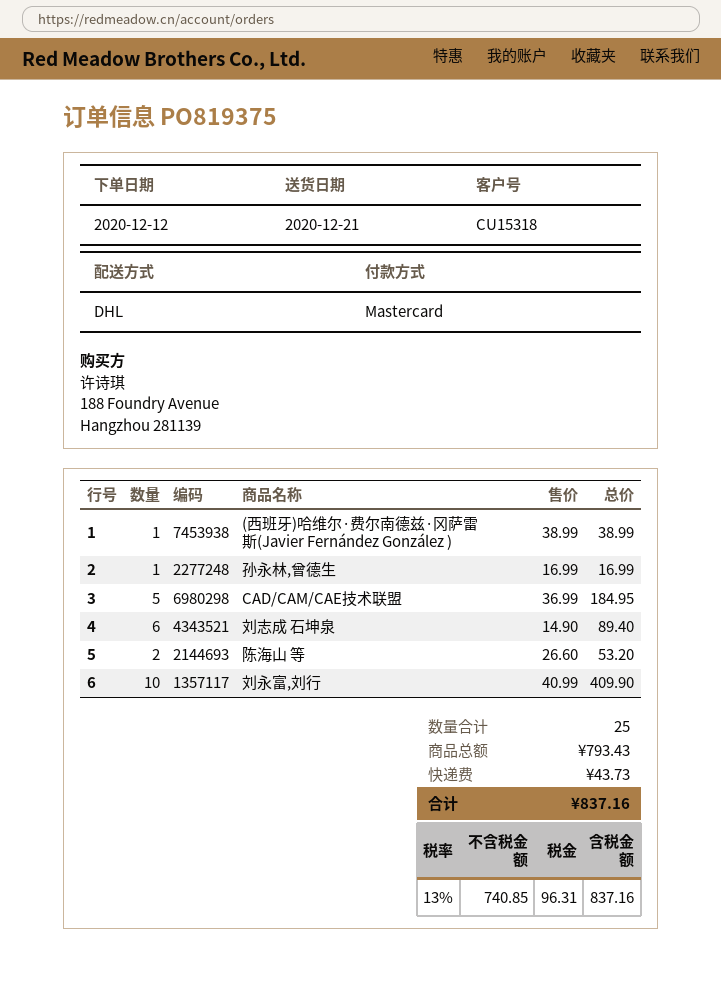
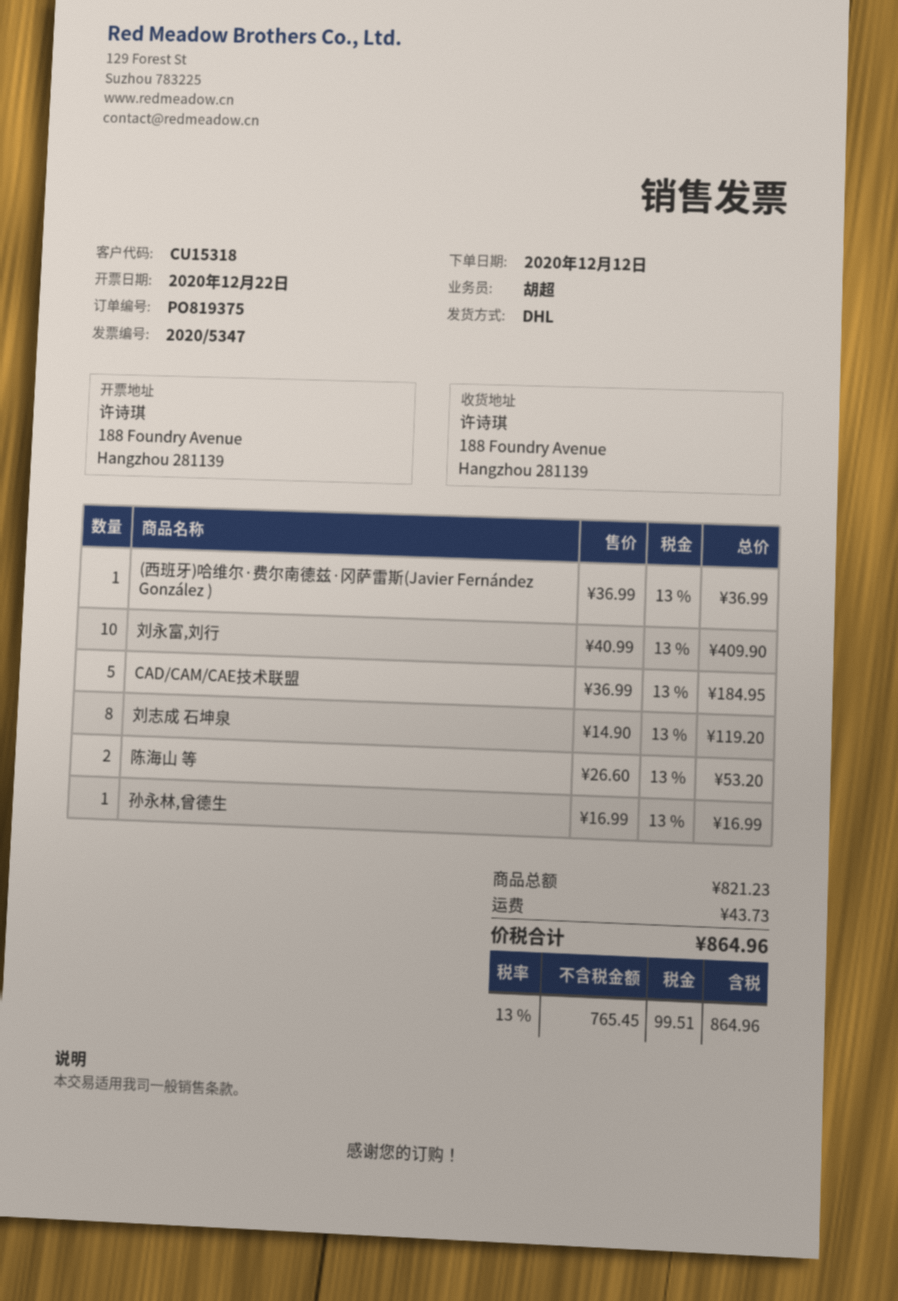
(西班牙)哈维尔·费尔南德兹·冈萨雷斯(Javier Fernández González ): 1 x 38.99 = 38.99 -> 1 x 36.99 = 36.99
刘志成 石坤泉: 6 x 14.90 = 89.40 -> 8 x 14.90 = 119.20
subtotal: 793.43 -> 821.23
net: 740.85 -> 765.45
tax: 13% = 96.31 -> 13% = 99.51
total: 837.16 -> 864.96

